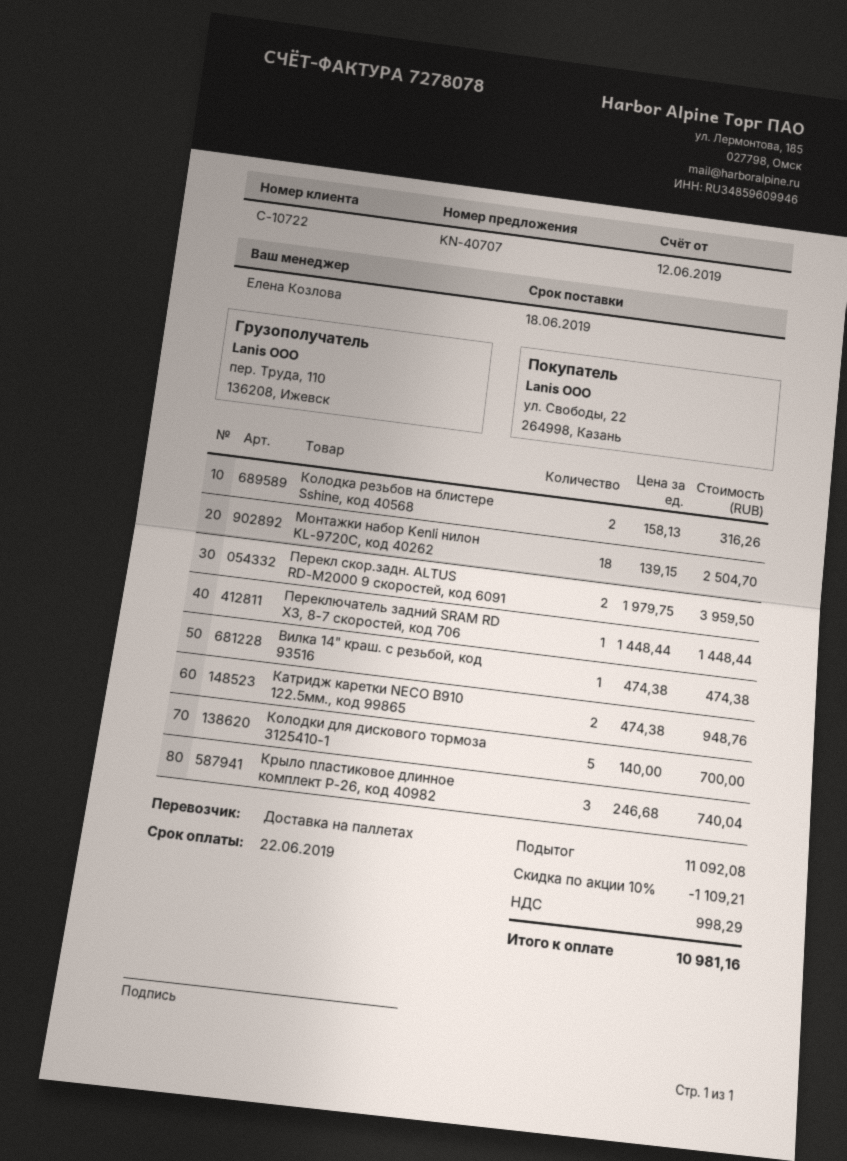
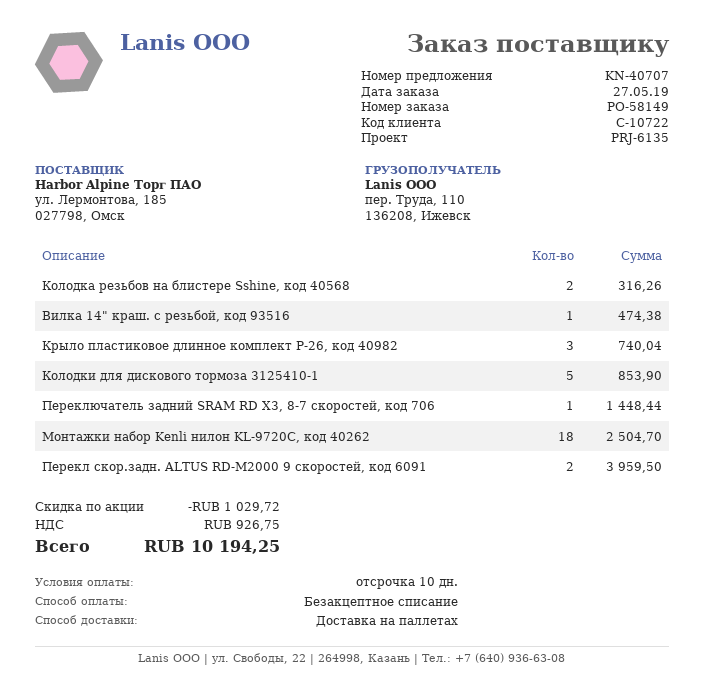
Катридж каретки NECO B910 122.5мм., код 99865: 2 for 948.76 -> none
Колодки для дискового тормоза 3125410-1: 5 for 700.00 -> 5 for 853.90
discount: 1109.21 -> 1029.72
tax: 998.29 -> 926.75
total: 10981.16 -> 10194.25

